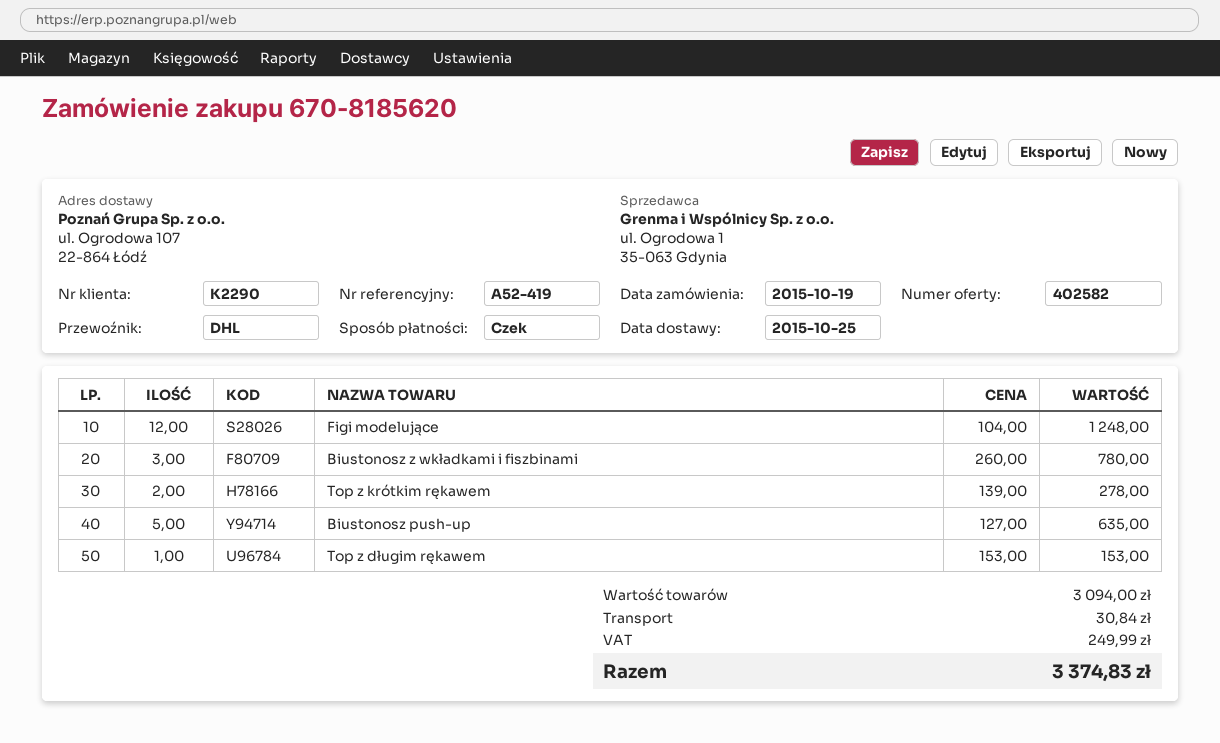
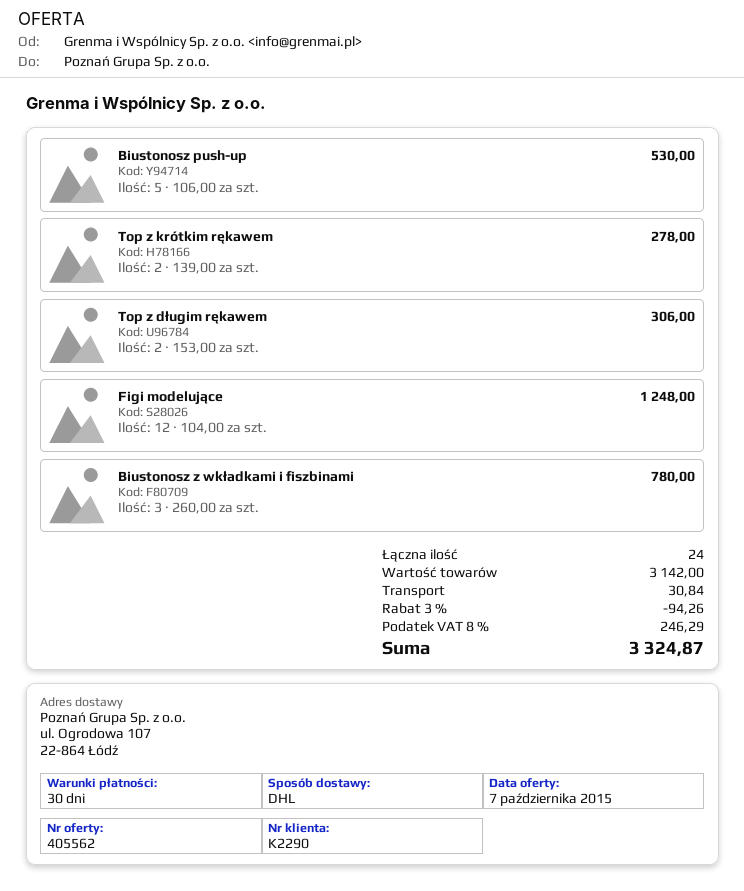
quote number: 402582 -> 405562
Biustonosz push-up: 5 x 127.00 = 635.00 -> 5 x 106.00 = 530.00
Top z długim rękawem: 1 x 153.00 = 153.00 -> 2 x 153.00 = 306.00
subtotal: 3094.00 -> 3142.00
discount: none -> 3% = 94.26
tax: 249.99 -> 246.29
total: 3374.83 -> 3324.87

